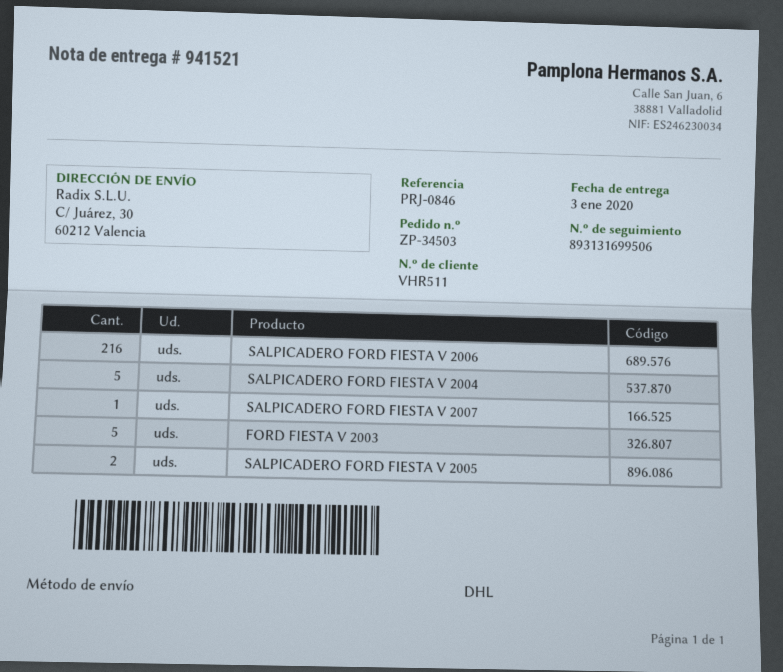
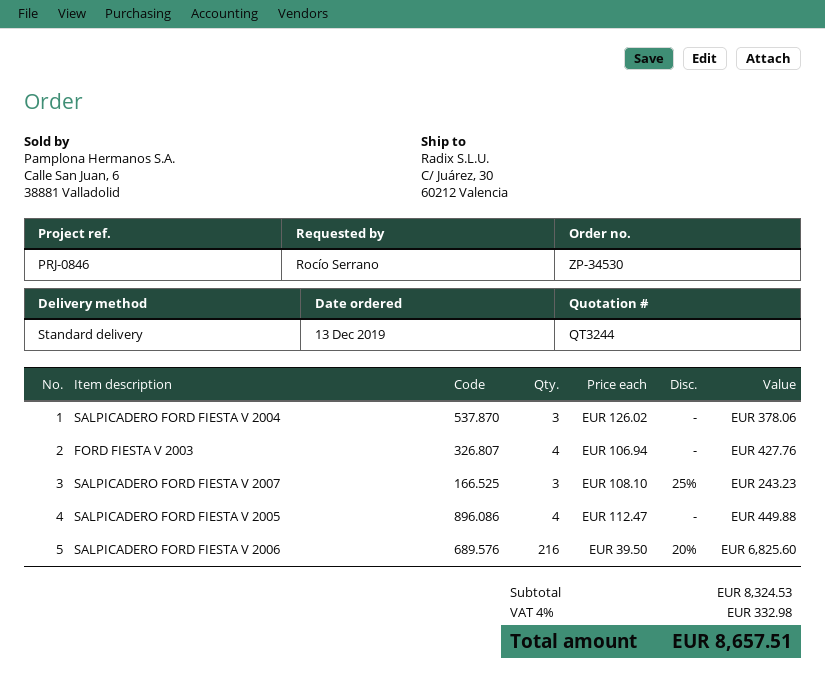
order number: ZP-34503 -> ZP-34530
shipping method: DHL -> standard
SALPICADERO FORD FIESTA V 2004: 5 -> 3
SALPICADERO FORD FIESTA V 2007: 1 -> 3
FORD FIESTA V 2003: 5 -> 4
SALPICADERO FORD FIESTA V 2005: 2 -> 4

